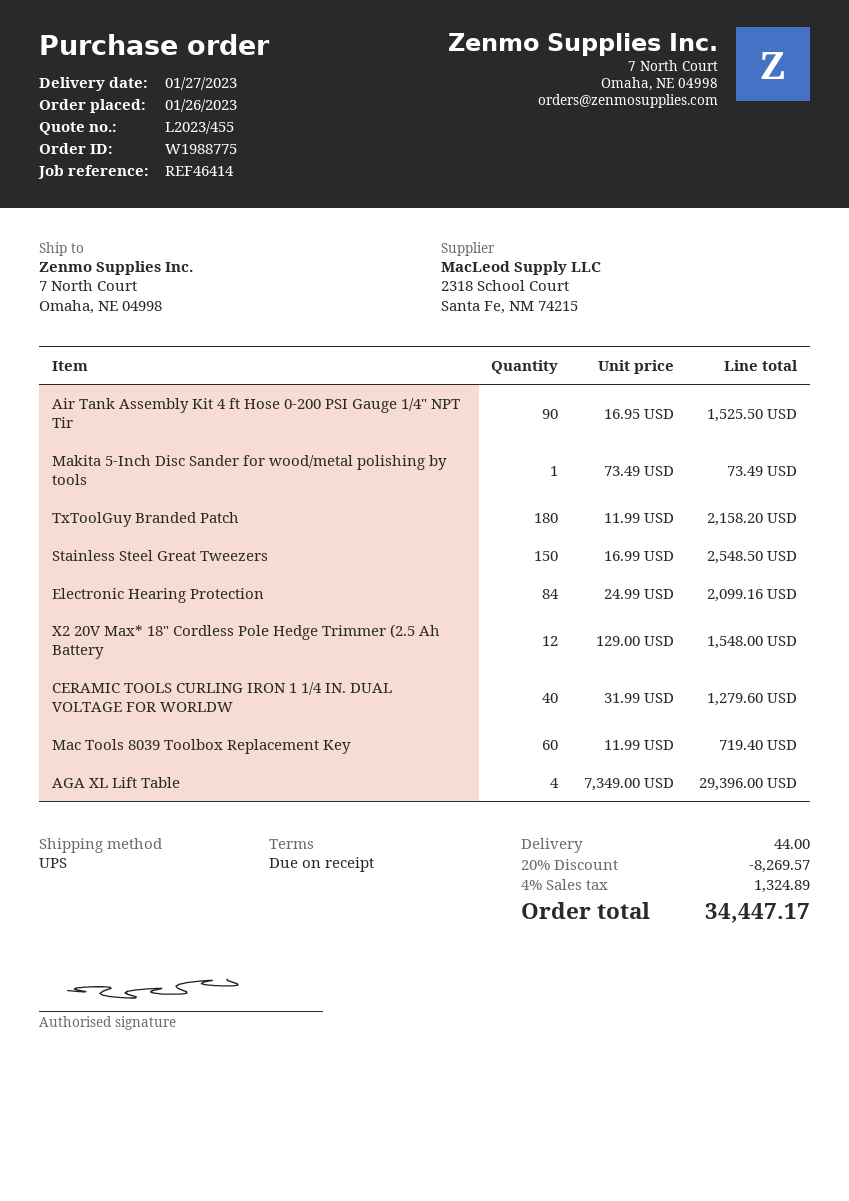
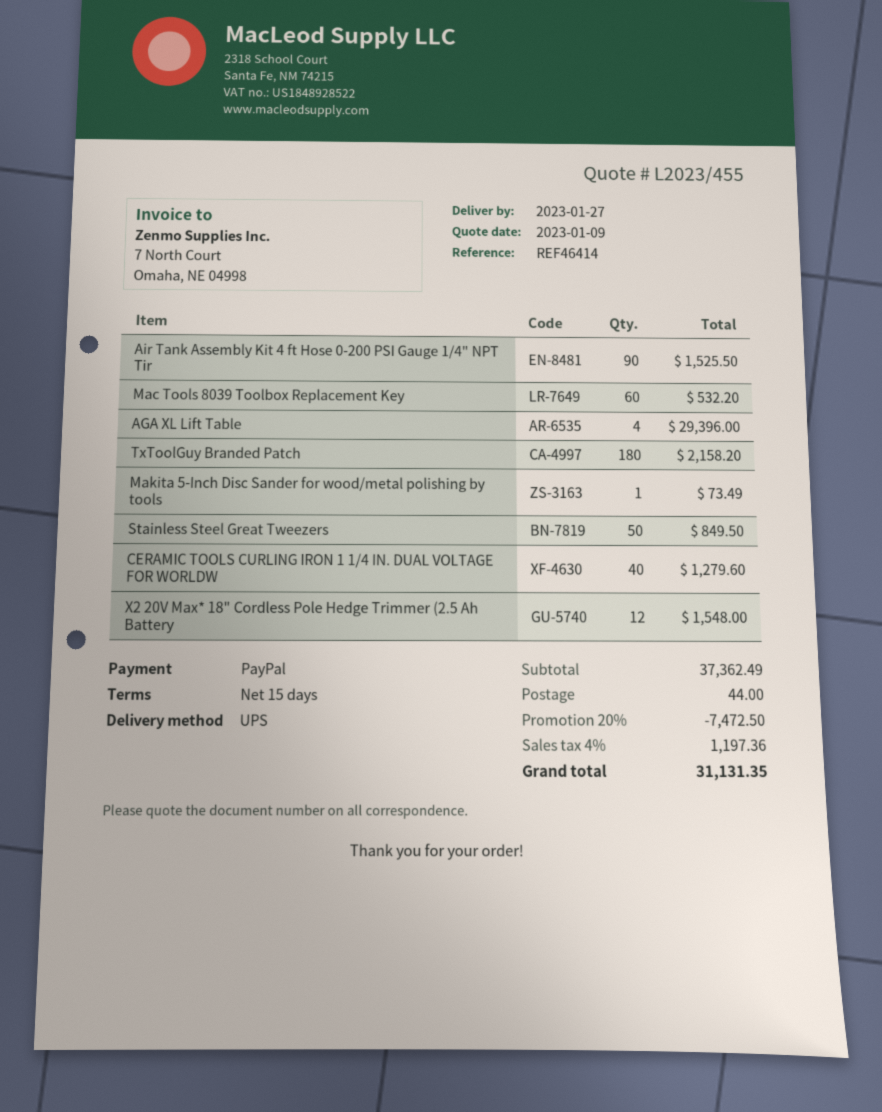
payment terms: on receipt -> 15 days
Stainless Steel Great Tweezers: 150 for 2548.50 -> 50 for 849.50
Electronic Hearing Protection: 84 for 2099.16 -> none
Mac Tools 8039 Toolbox Replacement Key: 60 for 719.40 -> 60 for 532.20
discount: 20% = 8269.57 -> 20% = 7472.50
tax: 4% = 1324.89 -> 4% = 1197.36
total: 34447.17 -> 31131.35

